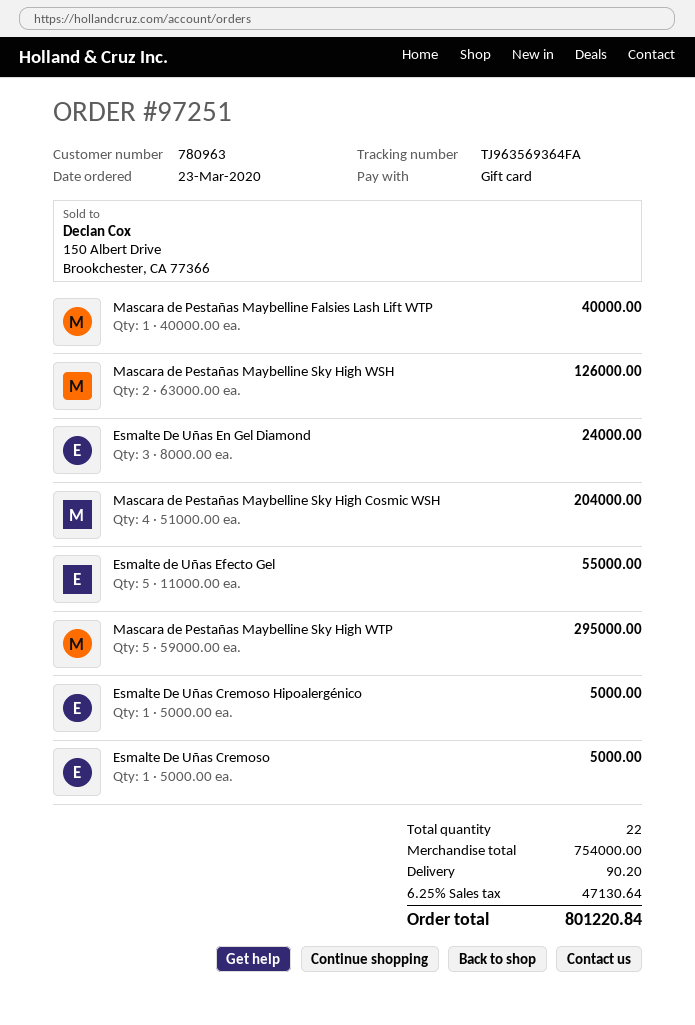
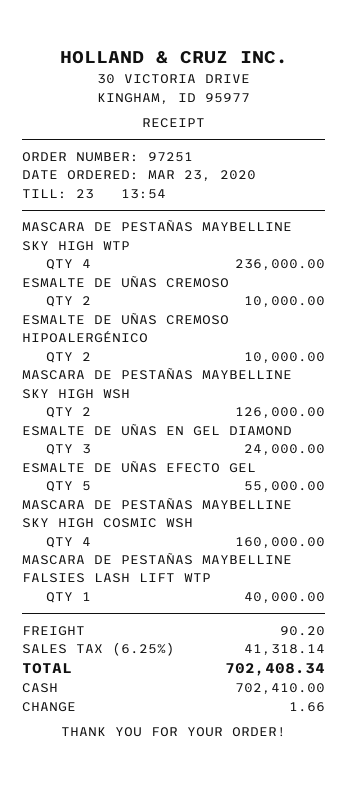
payment method: gift card -> cash
Mascara de Pestañas Maybelline Sky High Cosmic WSH: 4 for 204000.00 -> 4 for 160000.00
Mascara de Pestañas Maybelline Sky High WTP: 5 for 295000.00 -> 4 for 236000.00
Esmalte De Uñas Cremoso Hipoalergénico: 1 for 5000.00 -> 2 for 10000.00
Esmalte De Uñas Cremoso: 1 for 5000.00 -> 2 for 10000.00
tax: 6.25% = 47130.64 -> 6.25% = 41318.14
total: 801220.84 -> 702408.34

